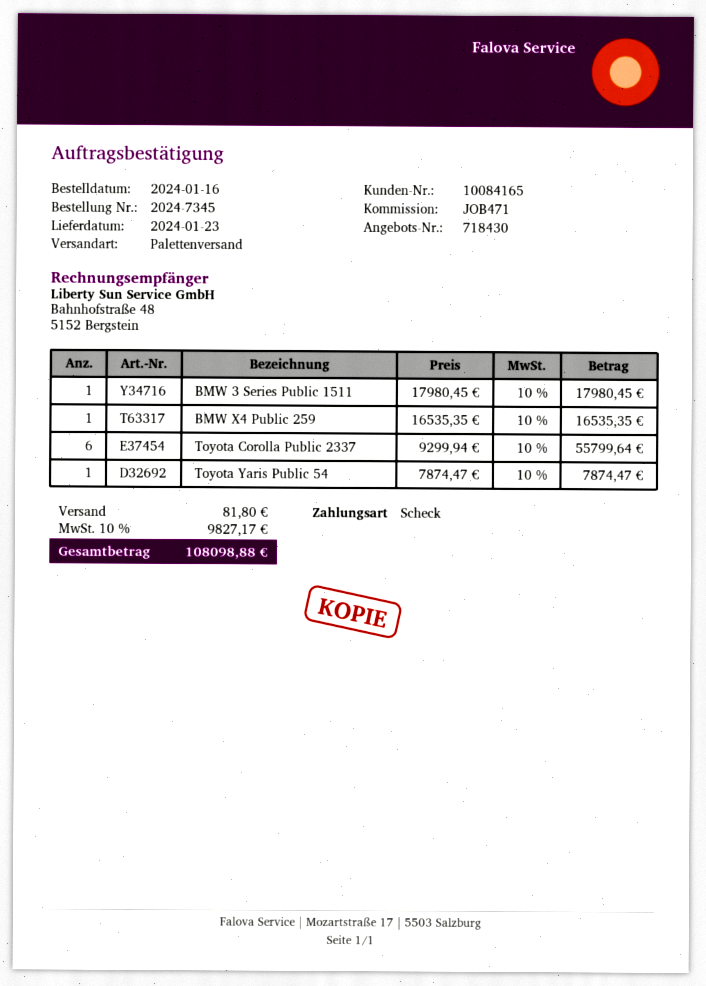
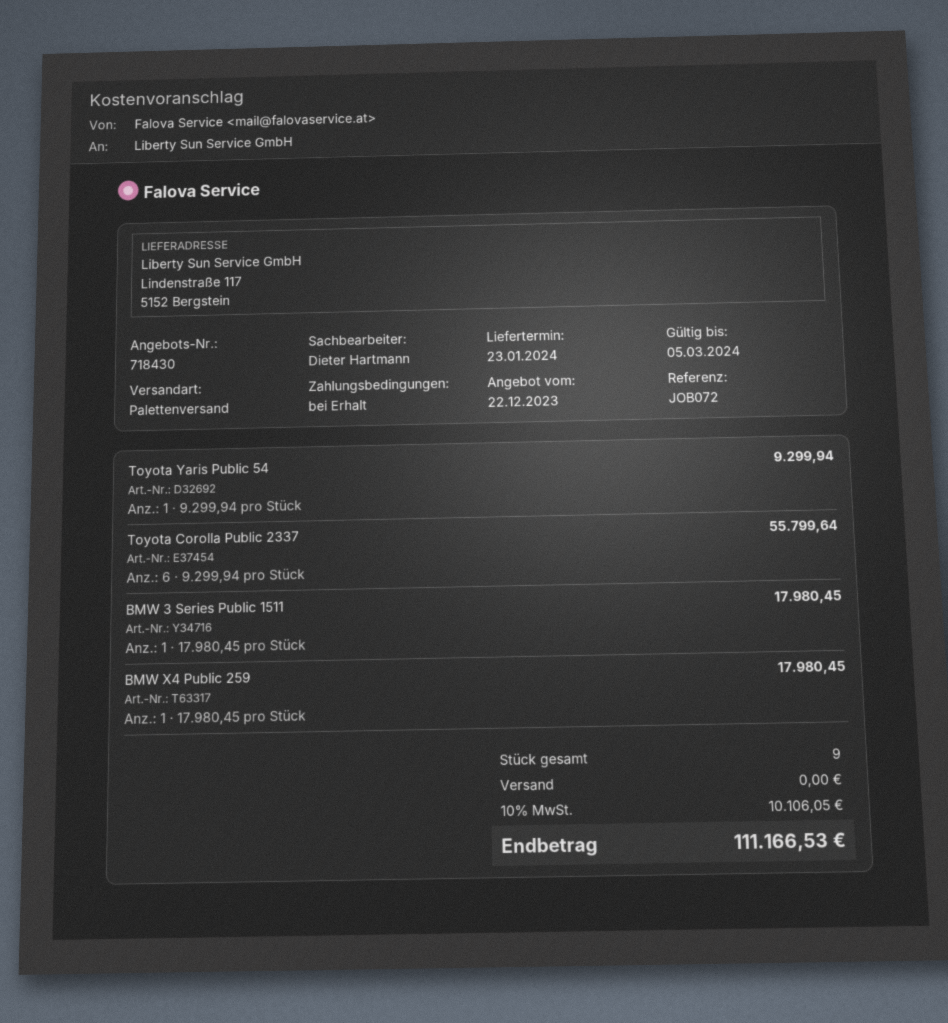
reference: JOB471 -> JOB072
BMW X4 Public 259: 1 x 16535.35 = 16535.35 -> 1 x 17980.45 = 17980.45
Toyota Yaris Public 54: 1 x 7874.47 = 7874.47 -> 1 x 9299.94 = 9299.94
shipping: 81.80 -> 0.00
tax: 10% = 9827.17 -> 10% = 10106.05
total: 108098.88 -> 111166.53

